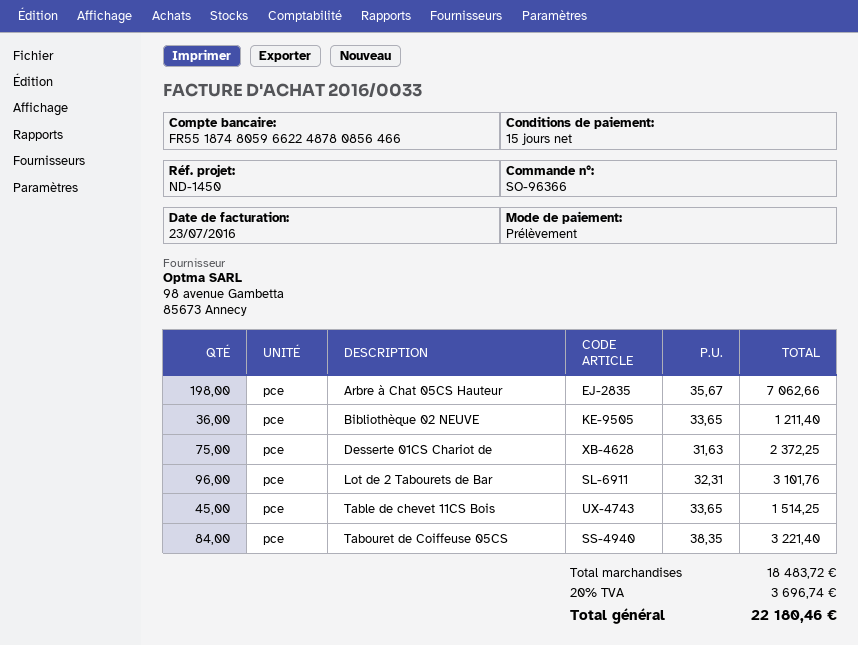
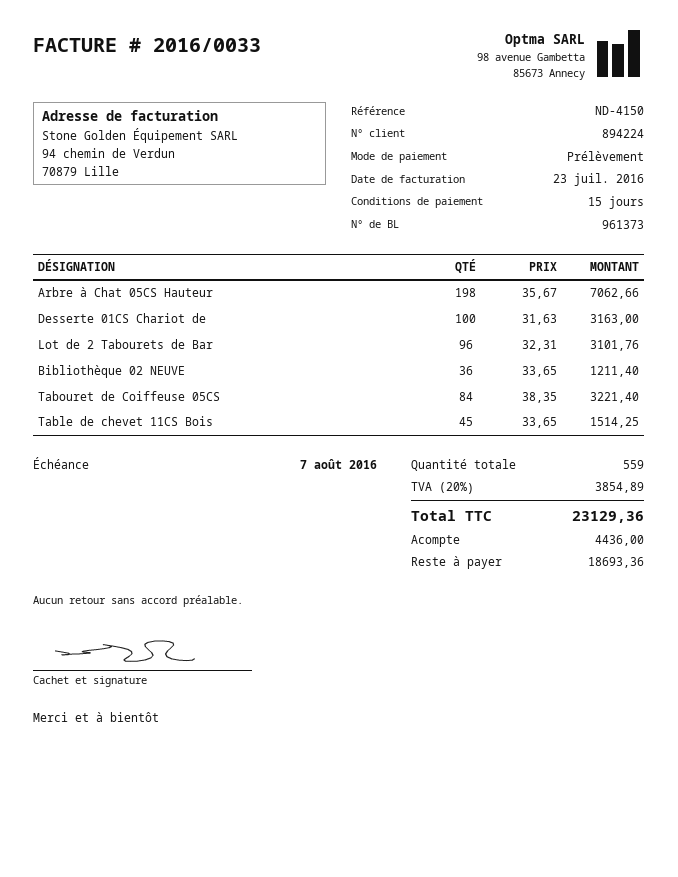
reference: ND-1450 -> ND-4150
Desserte 01CS Chariot de: 75 x 31.63 = 2372.25 -> 100 x 31.63 = 3163.00
tax: 20% = 3696.74 -> 20% = 3854.89
total: 22180.46 -> 23129.36

